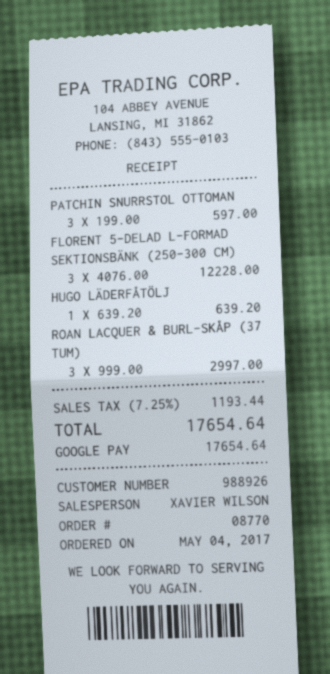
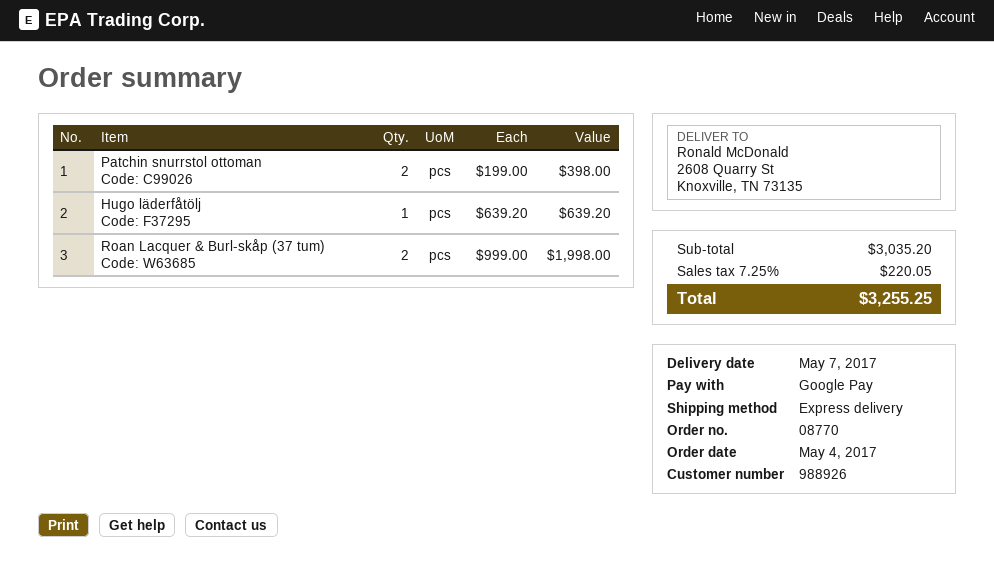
PATCHIN SNURRSTOL OTTOMAN: 3 x 199.00 = 597.00 -> 2 x 199.00 = 398.00
FLORENT 5-DELAD L-FORMAD SEKTIONSBÄNK (250-300 CM): 3 x 4076.00 = 12228.00 -> none
ROAN LACQUER & BURL-SKÅP (37 TUM): 3 x 999.00 = 2997.00 -> 2 x 999.00 = 1998.00
tax: 7.25% = 1193.44 -> 7.25% = 220.05
total: 17654.64 -> 3255.25

